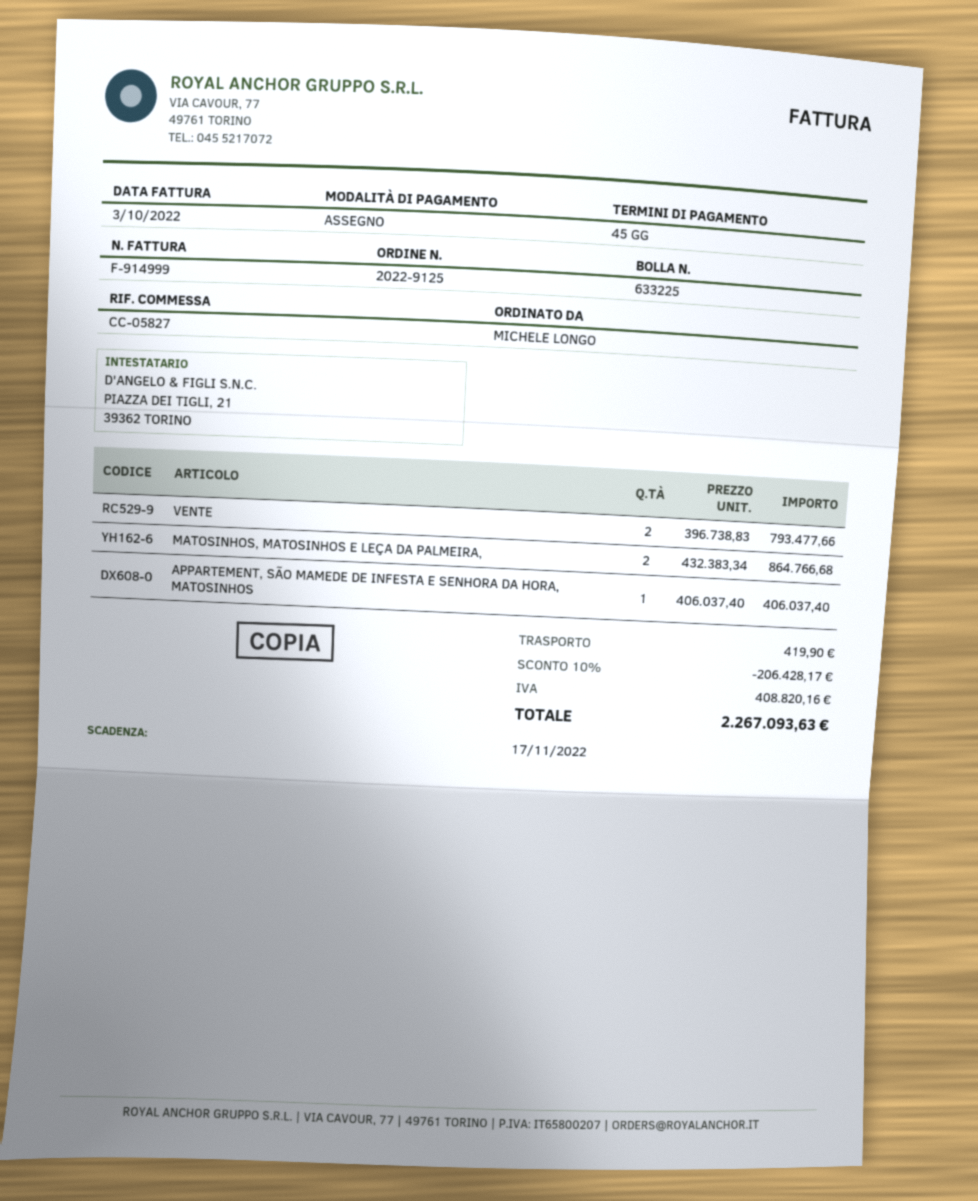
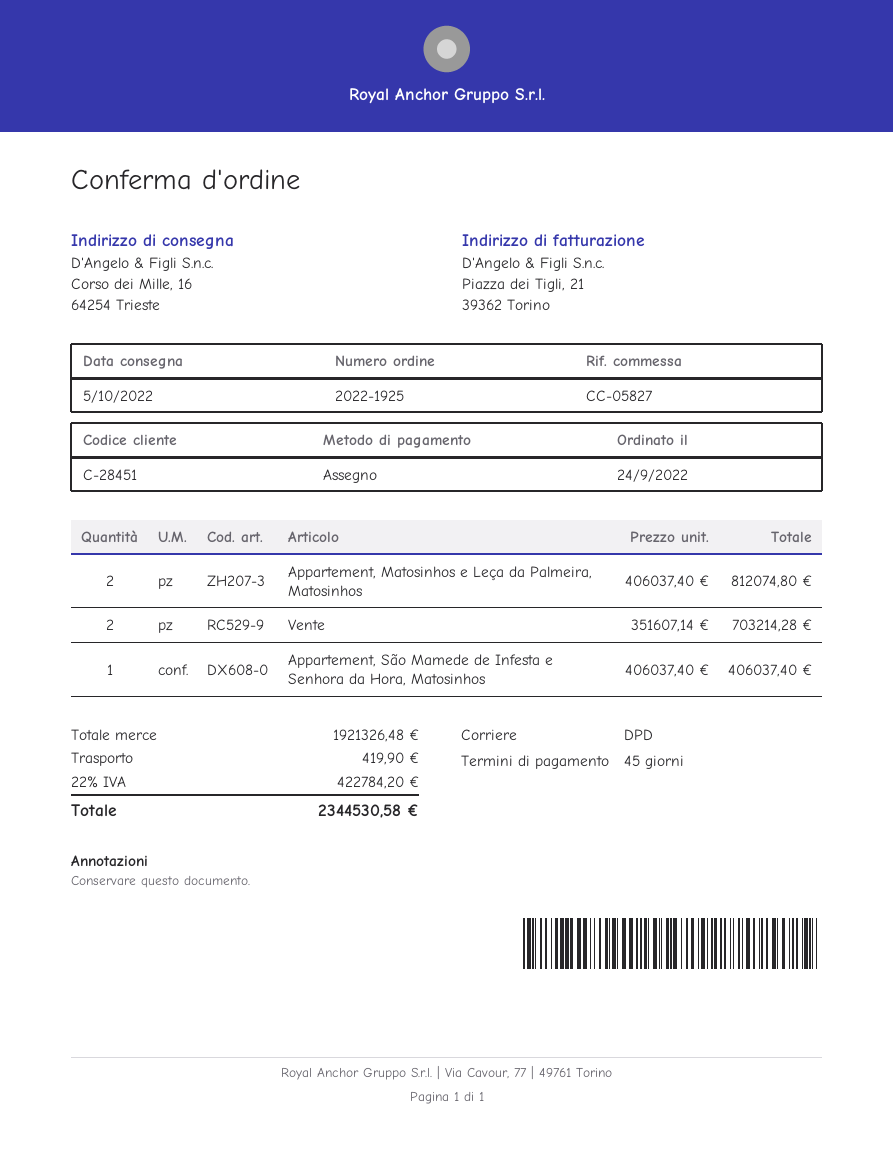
order number: 2022-9125 -> 2022-1925
VENTE: 2 x 396738.83 = 793477.66 -> 2 x 351607.14 = 703214.28
MATOSINHOS, MATOSINHOS E LEÇA DA PALMEIRA,: 2 x 432383.34 = 864766.68 -> none
Appartement, Matosinhos e Leça da Palmeira, Matosinhos: none -> 2 x 406037.40 = 812074.80
discount: 10% = 206428.17 -> none
tax: 408820.16 -> 422784.20
total: 2267093.63 -> 2344530.58

